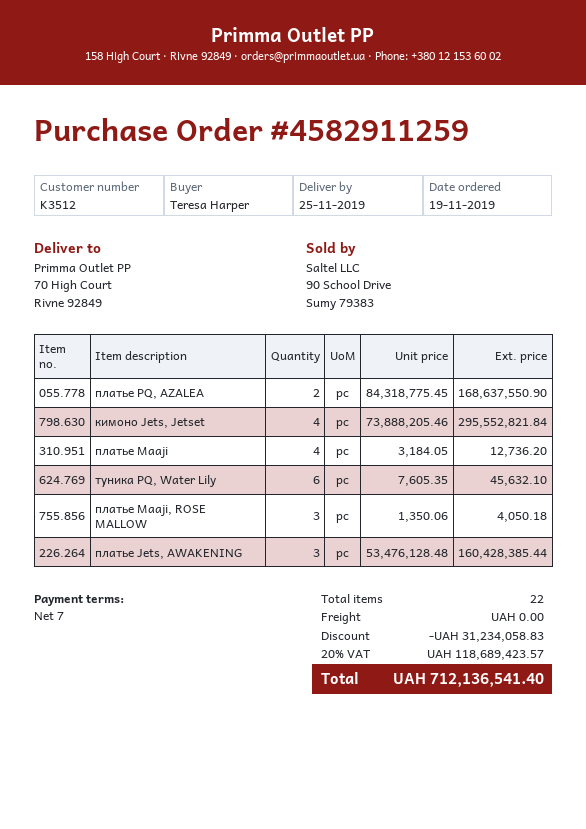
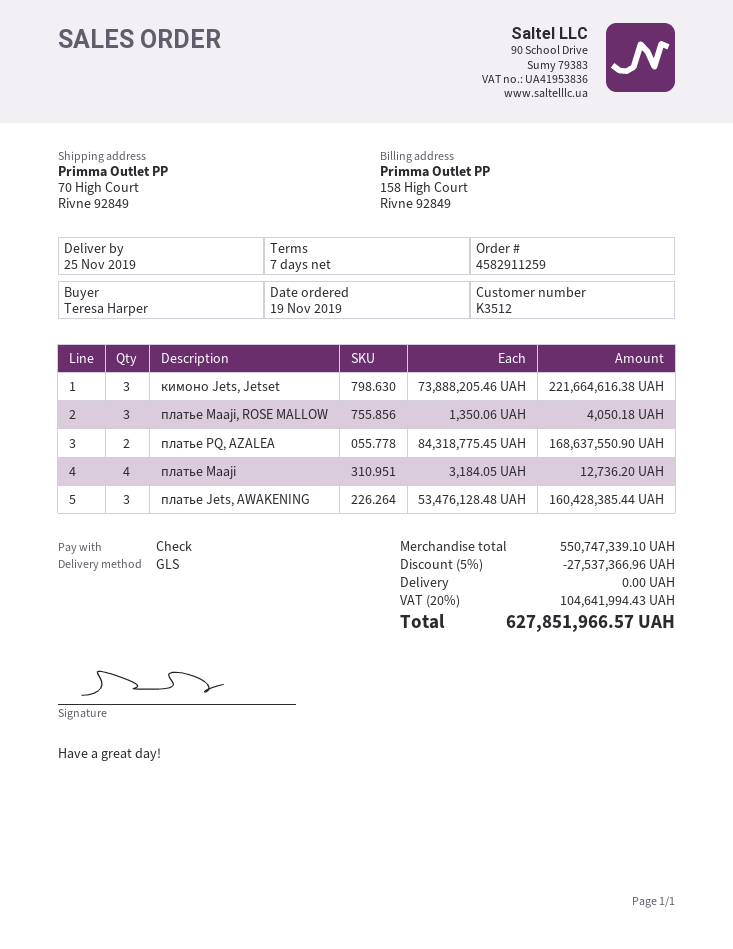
кимоно Jets, Jetset: 4 x 73888205.46 = 295552821.84 -> 3 x 73888205.46 = 221664616.38
туника PQ, Water Lily: 6 x 7605.35 = 45632.10 -> none
discount: 31234058.83 -> 27537366.96
tax: 20% = 118689423.57 -> 20% = 104641994.43
total: 712136541.40 -> 627851966.57

